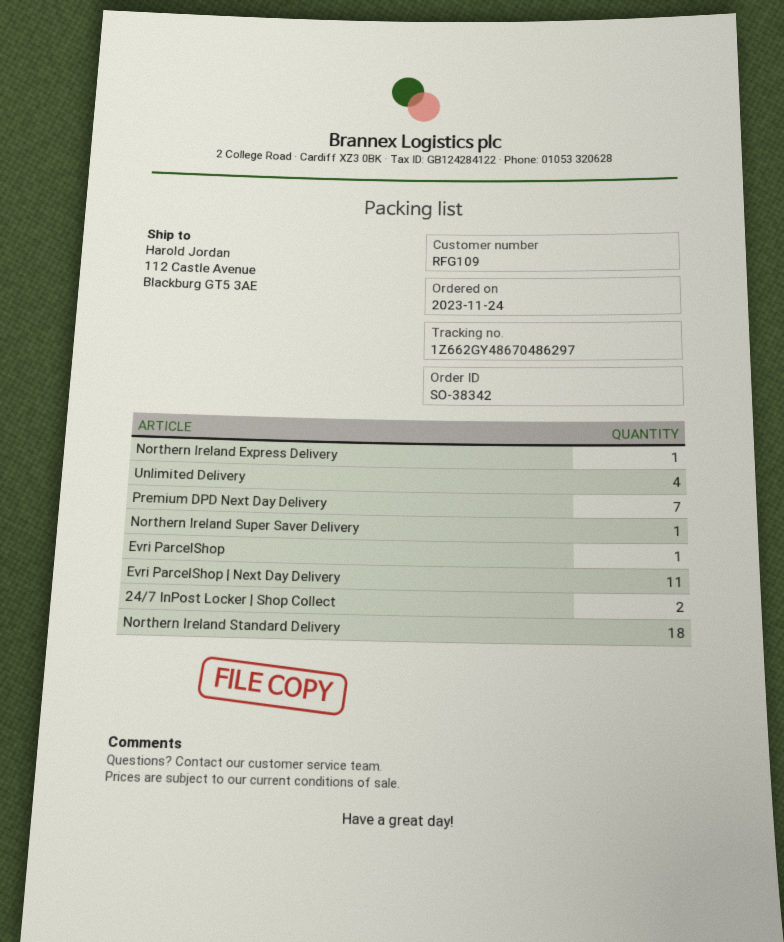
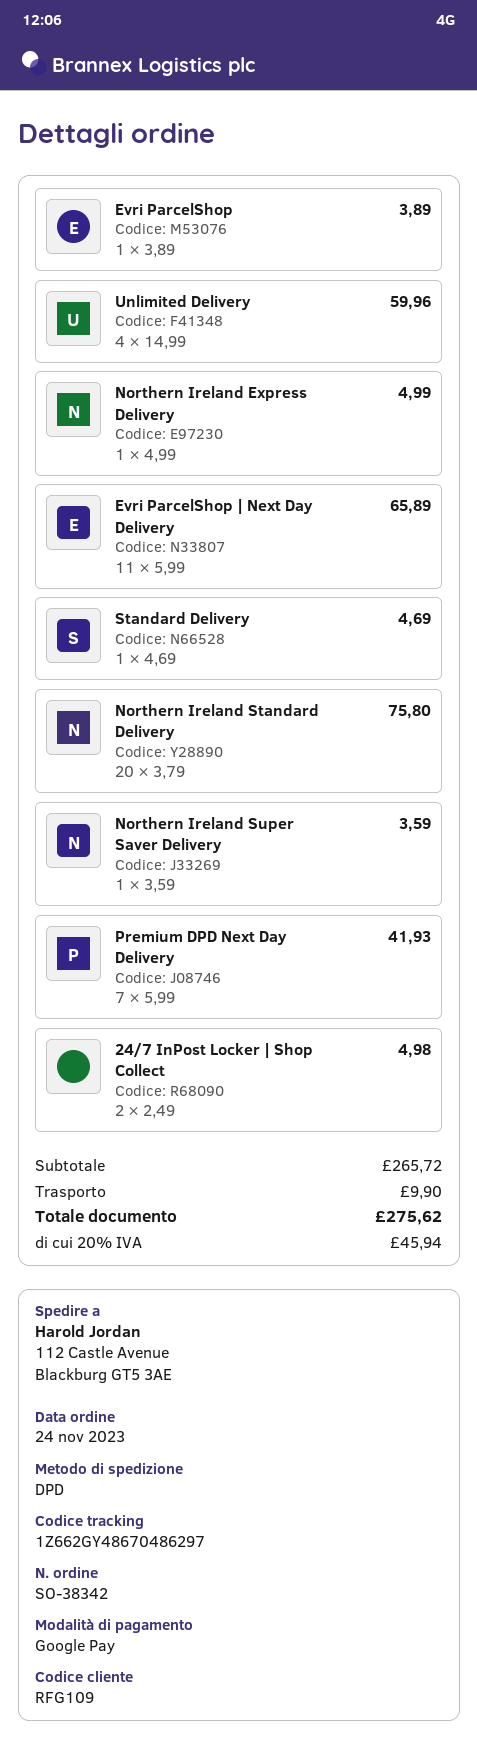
Northern Ireland Standard Delivery: 18 -> 20
Standard Delivery: none -> 1

